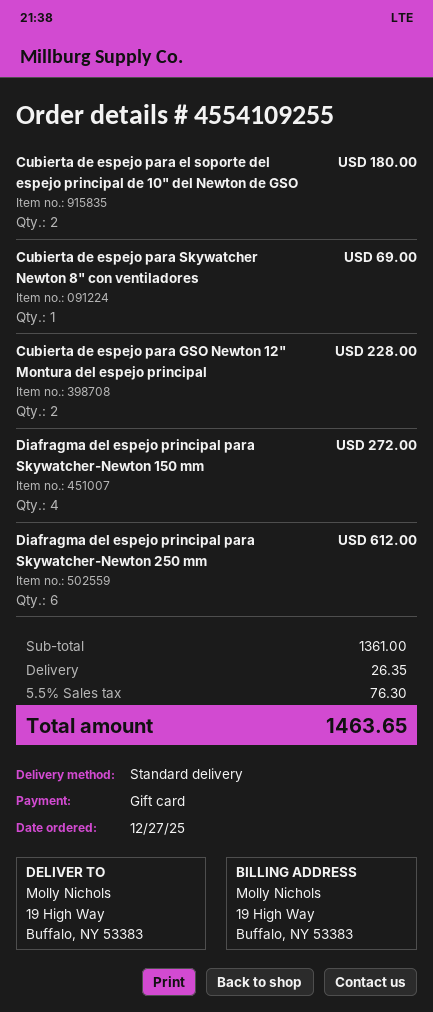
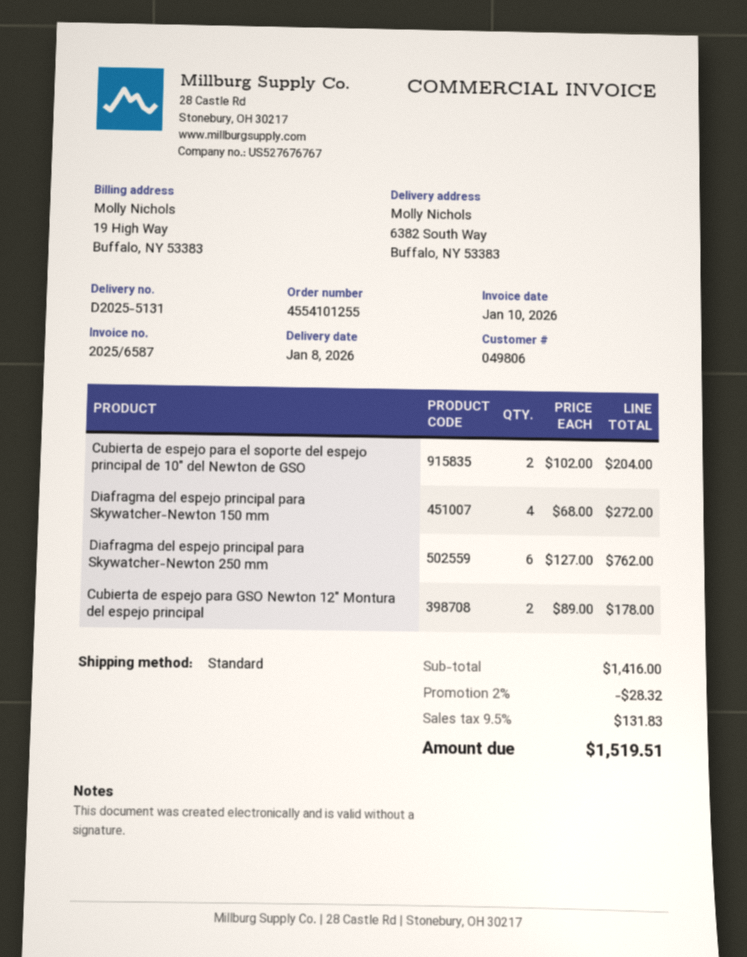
order number: 4554109255 -> 4554101255
ship to: 19 High Way, Buffalo, NY 53383 -> 6382 South Way, Buffalo, NY 53383
Cubierta de espejo para el soporte del espejo principal de 10" del Newton de GSO: 2 for 180.00 -> 2 for 204.00
Cubierta de espejo para Skywatcher Newton 8" con ventiladores: 1 for 69.00 -> none
Cubierta de espejo para GSO Newton 12" Montura del espejo principal: 2 for 228.00 -> 2 for 178.00
Diafragma del espejo principal para Skywatcher-Newton 250 mm: 6 for 612.00 -> 6 for 762.00
subtotal: 1361.00 -> 1416.00
discount: none -> 2% = 28.32
shipping: 26.35 -> none
tax: 5.5% = 76.30 -> 9.5% = 131.83
total: 1463.65 -> 1519.51

